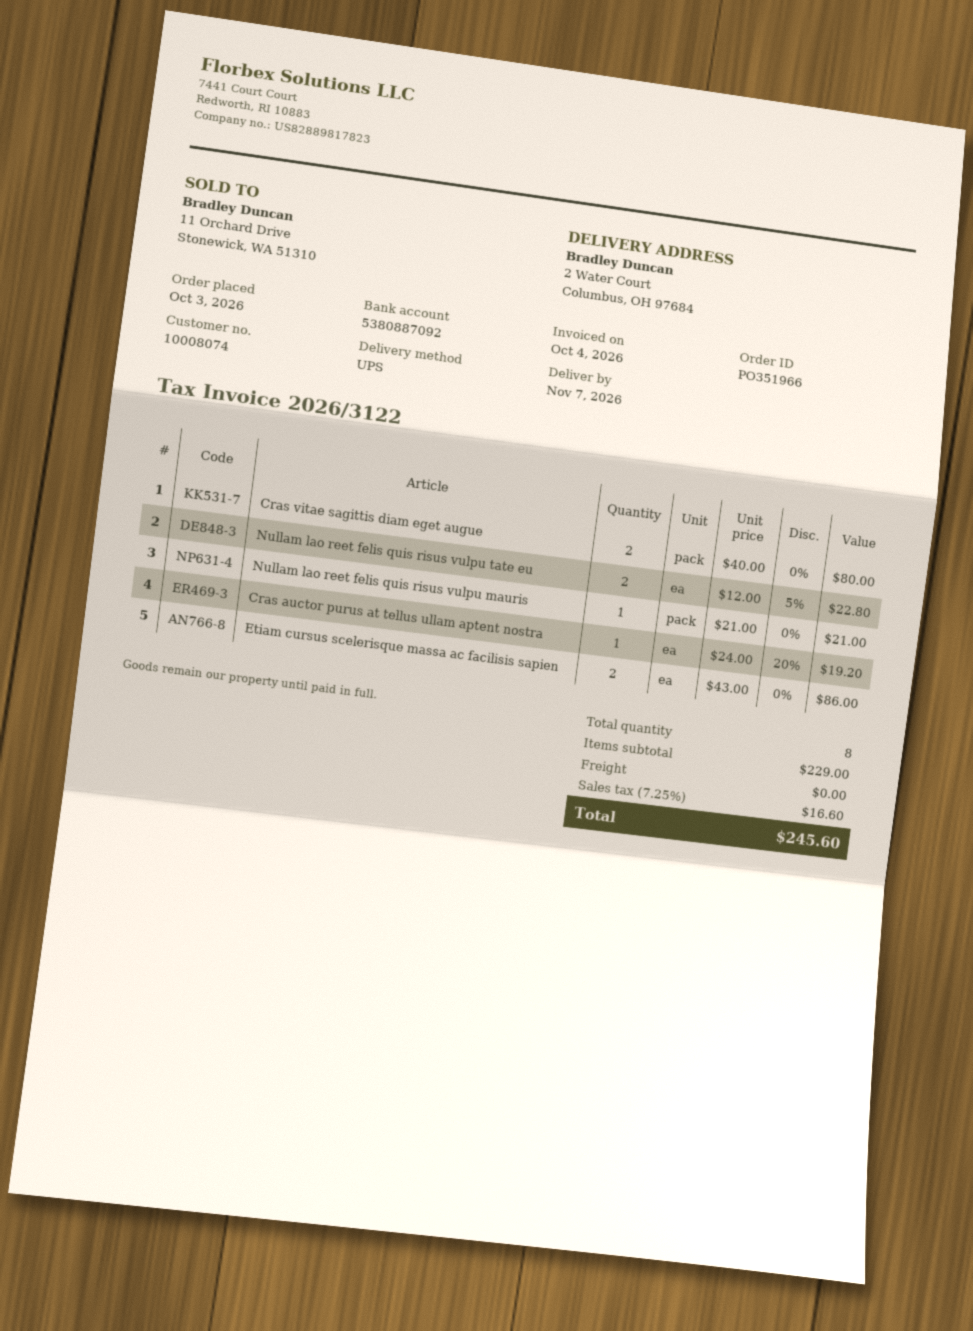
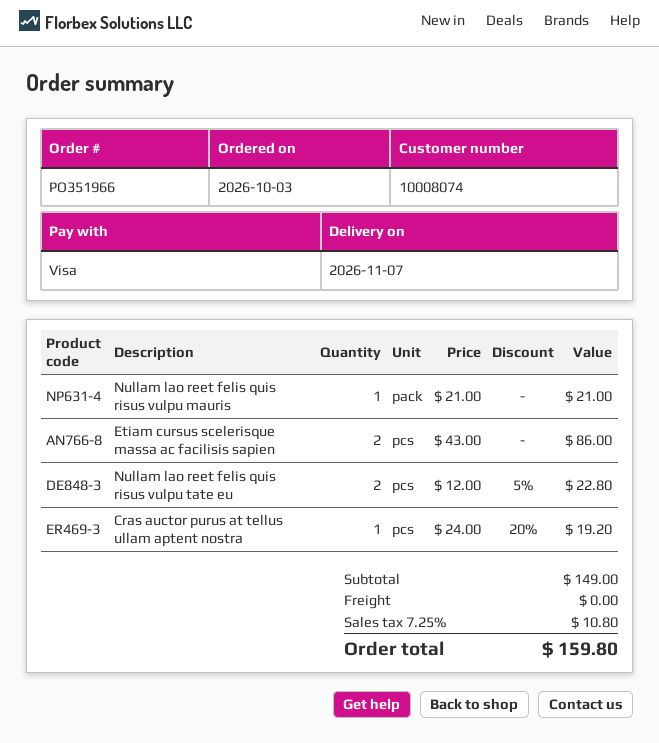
Cras vitae sagittis diam eget augue: 2 x 40.00 = 80.00 -> none
subtotal: 229.00 -> 149.00
tax: 7.25% = 16.60 -> 7.25% = 10.80
total: 245.60 -> 159.80

